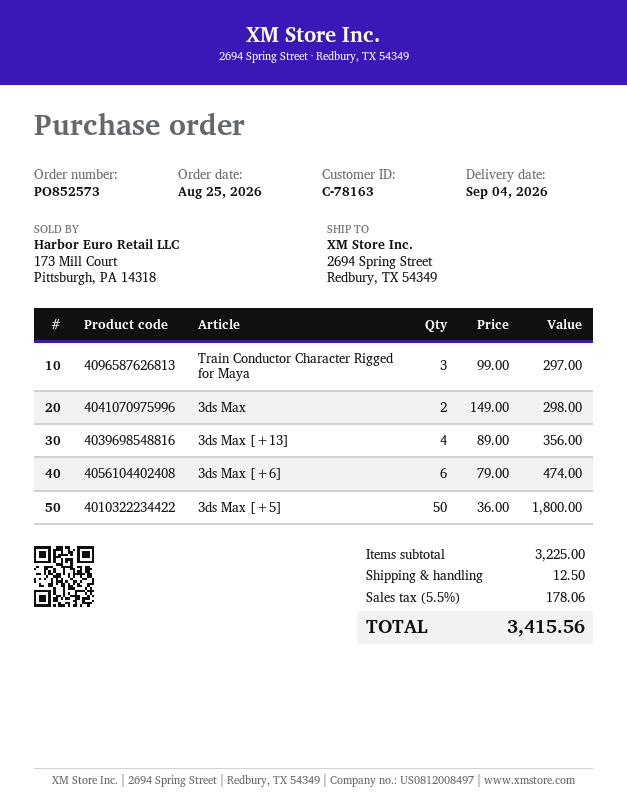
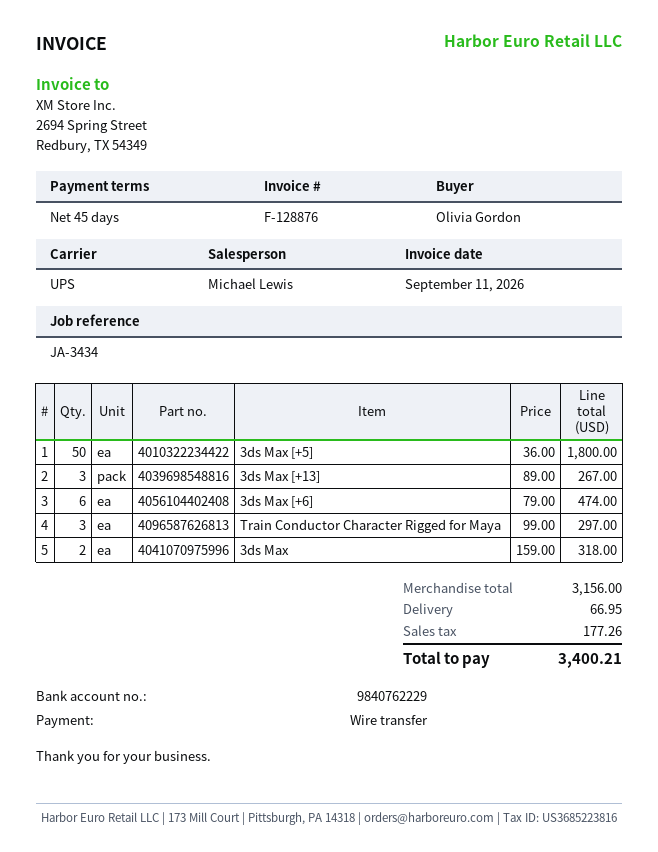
3ds Max: 2 x 149.00 = 298.00 -> 2 x 159.00 = 318.00
3ds Max [+13]: 4 x 89.00 = 356.00 -> 3 x 89.00 = 267.00
subtotal: 3225.00 -> 3156.00
shipping: 12.50 -> 66.95
tax: 178.06 -> 177.26
total: 3415.56 -> 3400.21

